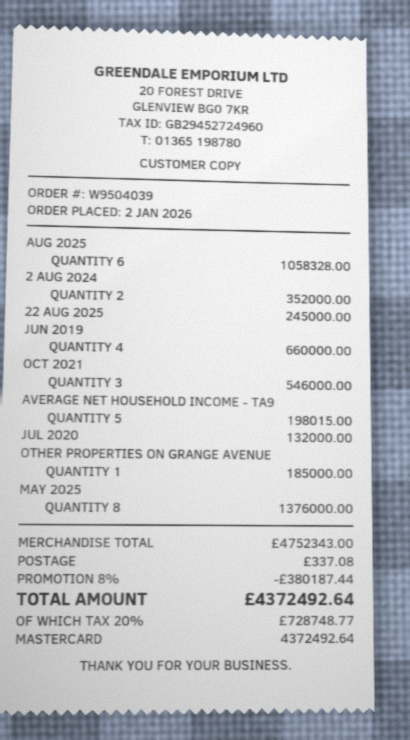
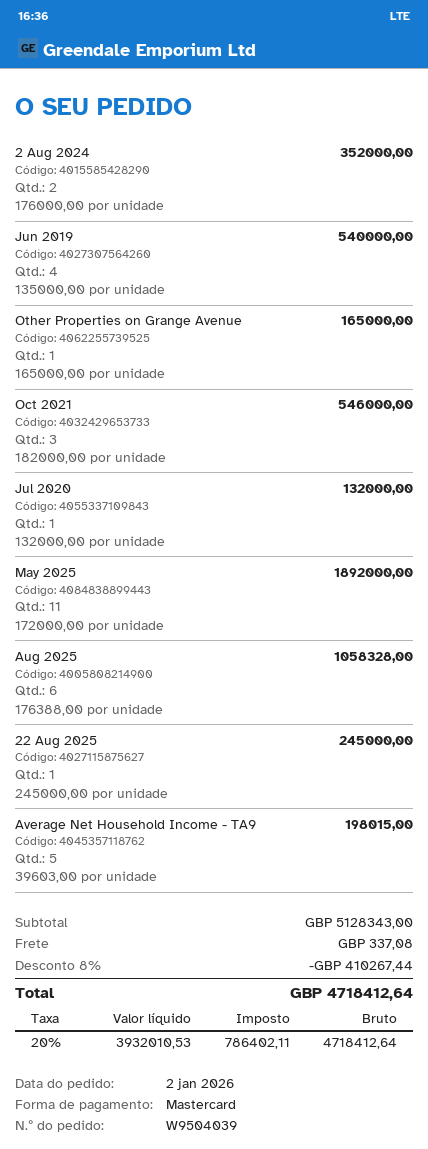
JUN 2019: 4 for 660000.00 -> 4 for 540000.00
OTHER PROPERTIES ON GRANGE AVENUE: 1 for 185000.00 -> 1 for 165000.00
MAY 2025: 8 for 1376000.00 -> 11 for 1892000.00
subtotal: 4752343.00 -> 5128343.00
discount: 8% = 380187.44 -> 8% = 410267.44
tax: 20% = 728748.77 -> 20% = 786402.11
total: 4372492.64 -> 4718412.64

